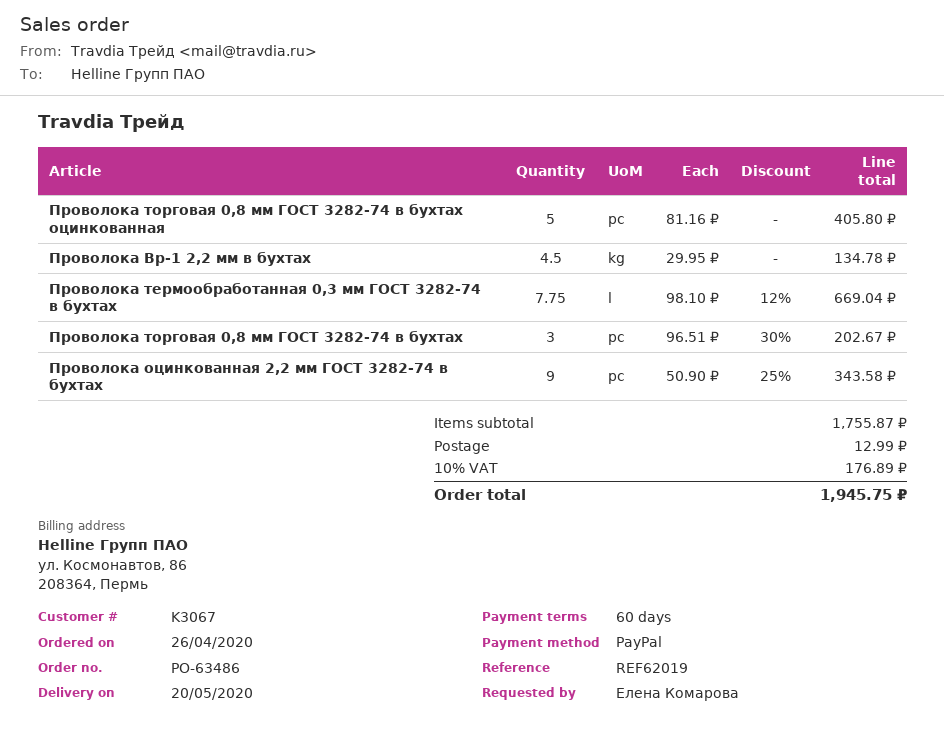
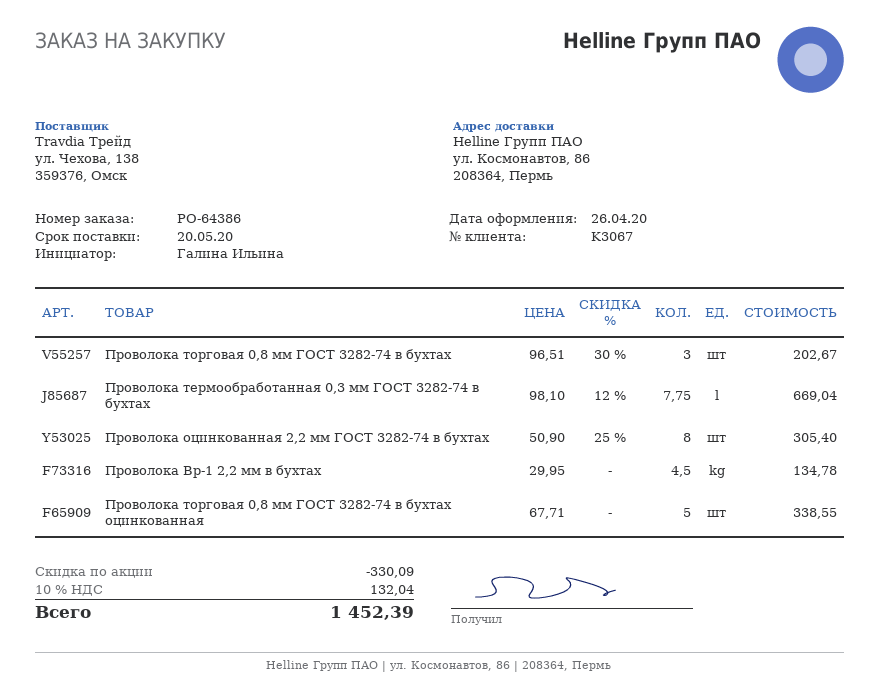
order number: PO-63486 -> PO-64386
ordered by: Елена Комарова -> Галина Ильина
Проволока торговая 0,8 мм ГОСТ 3282-74 в бухтах оцинкованная: 5 x 81.16 = 405.80 -> 5 x 67.71 = 338.55
Проволока оцинкованная 2,2 мм ГОСТ 3282-74 в бухтах: 9 x 50.90 - 25% = 343.58 -> 8 x 50.90 - 25% = 305.40
discount: none -> 330.09
shipping: 12.99 -> none
tax: 10% = 176.89 -> 10% = 132.04
total: 1945.75 -> 1452.39

